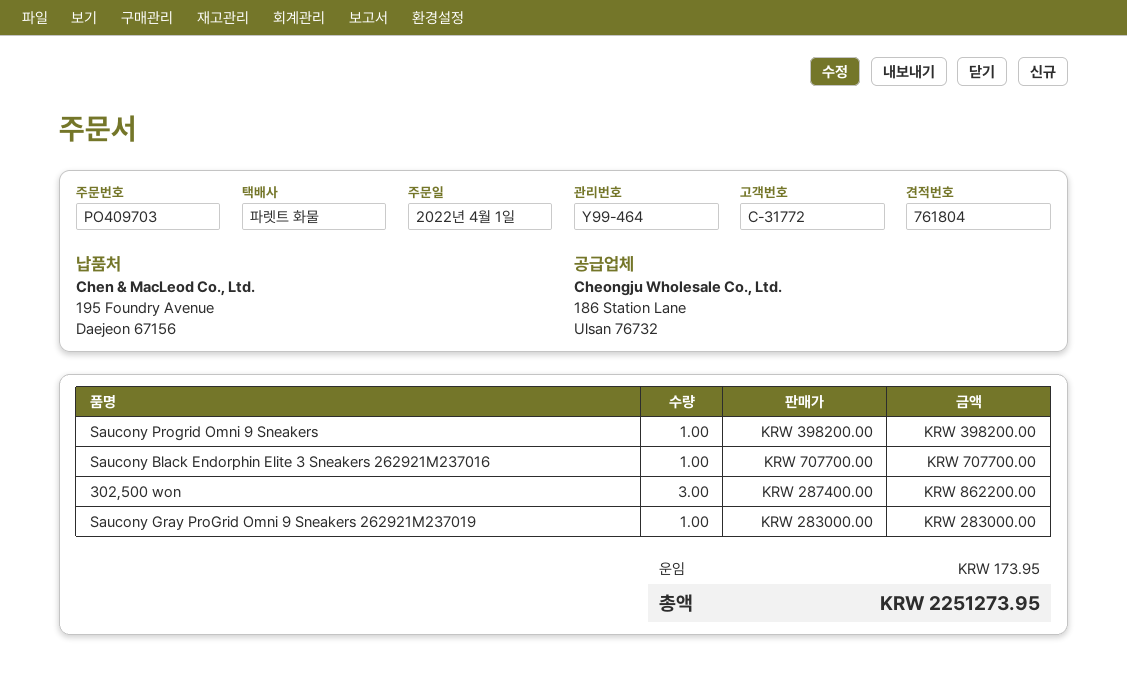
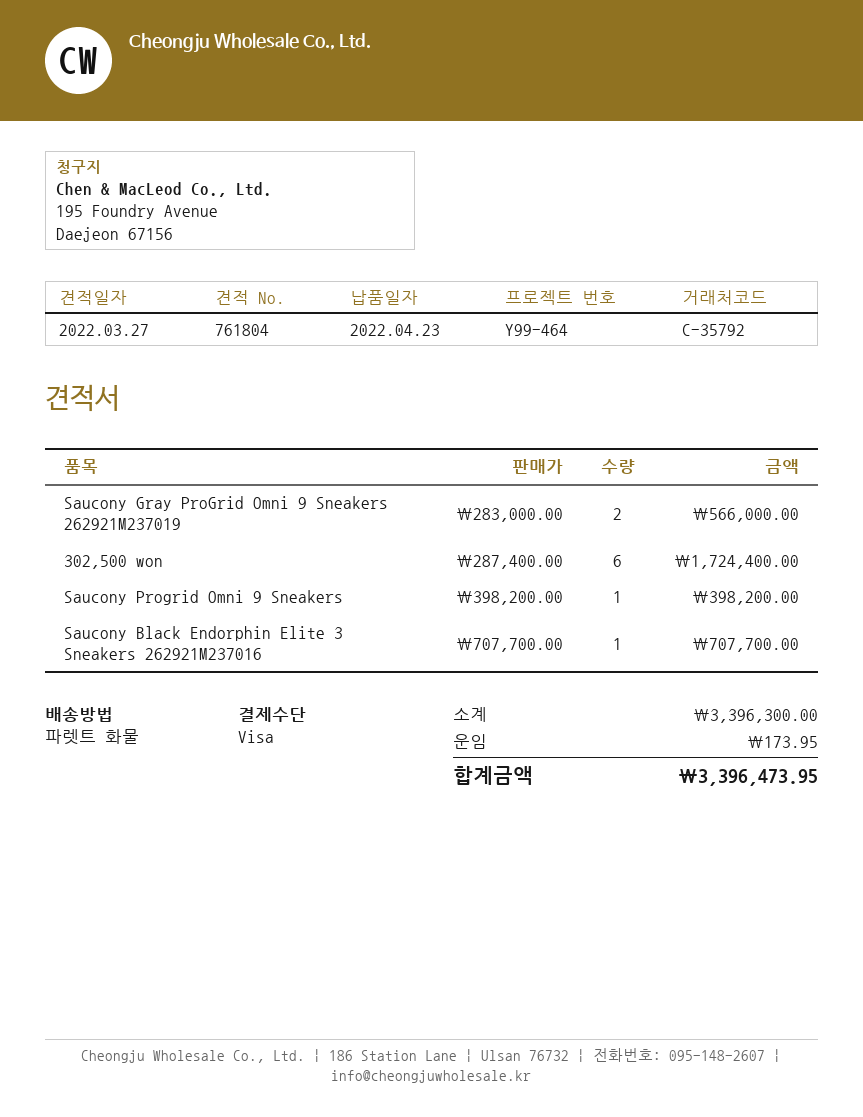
customer number: C-31772 -> C-35792
302,500 won: 3 x 287400.00 = 862200.00 -> 6 x 287400.00 = 1724400.00
Saucony Gray ProGrid Omni 9 Sneakers 262921M237019: 1 x 283000.00 = 283000.00 -> 2 x 283000.00 = 566000.00
total: 2251273.95 -> 3396473.95

